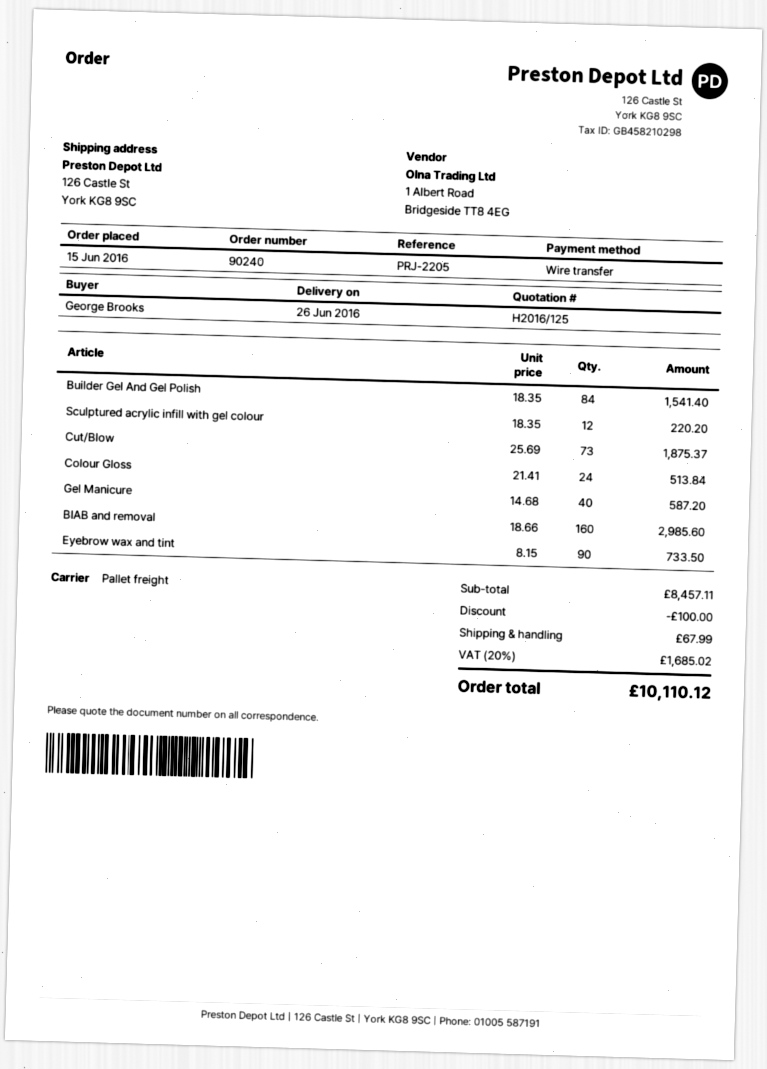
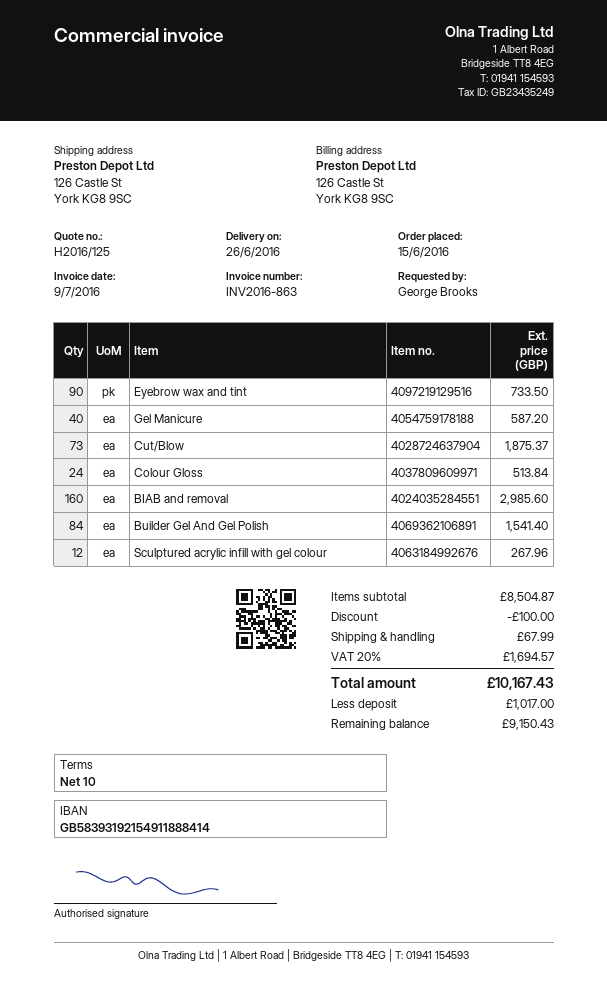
Sculptured acrylic infill with gel colour: 12 for 220.20 -> 12 for 267.96
subtotal: 8457.11 -> 8504.87
tax: 20% = 1685.02 -> 20% = 1694.57
total: 10110.12 -> 10167.43

